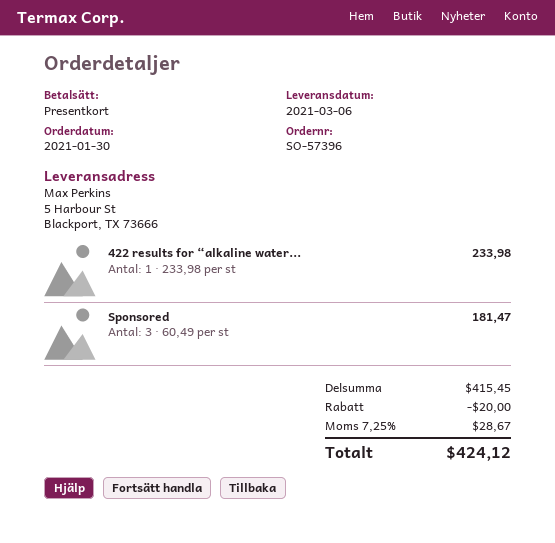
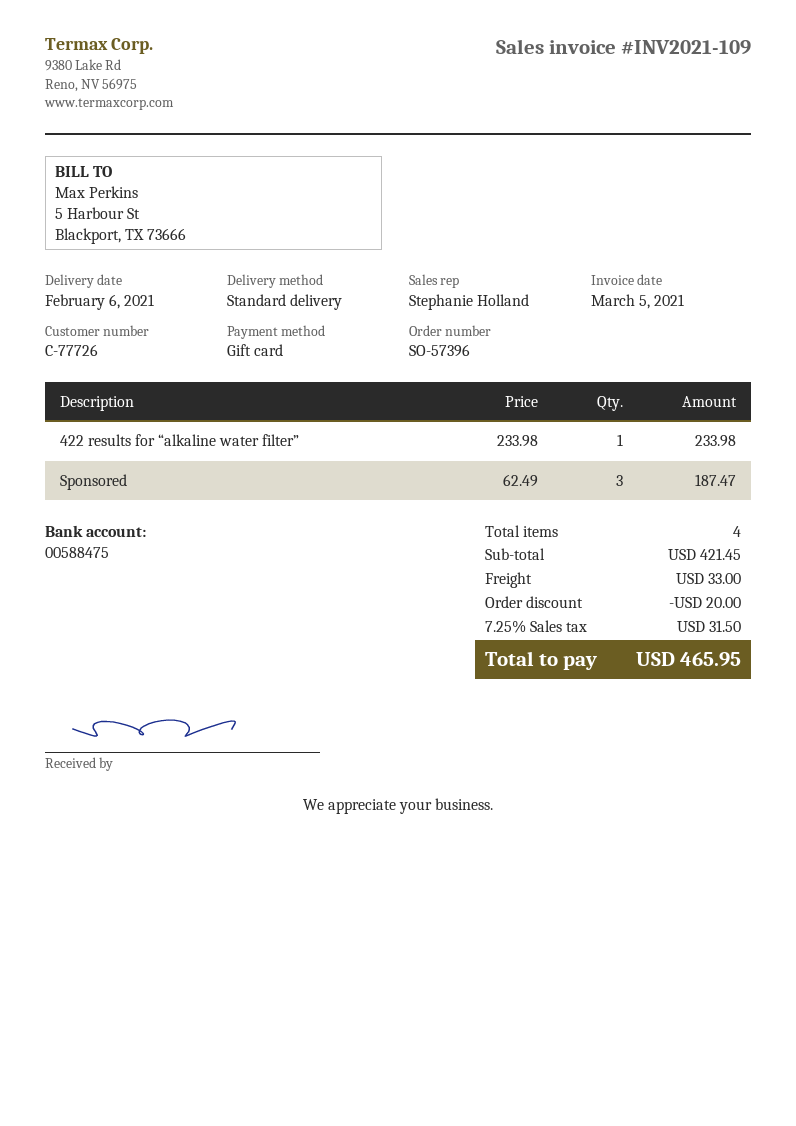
delivery date: 2021-03-06 -> 2021-02-06
Sponsored: 3 x 60.49 = 181.47 -> 3 x 62.49 = 187.47
subtotal: 415.45 -> 421.45
shipping: none -> 33.00
tax: 7.25% = 28.67 -> 7.25% = 31.50
total: 424.12 -> 465.95

